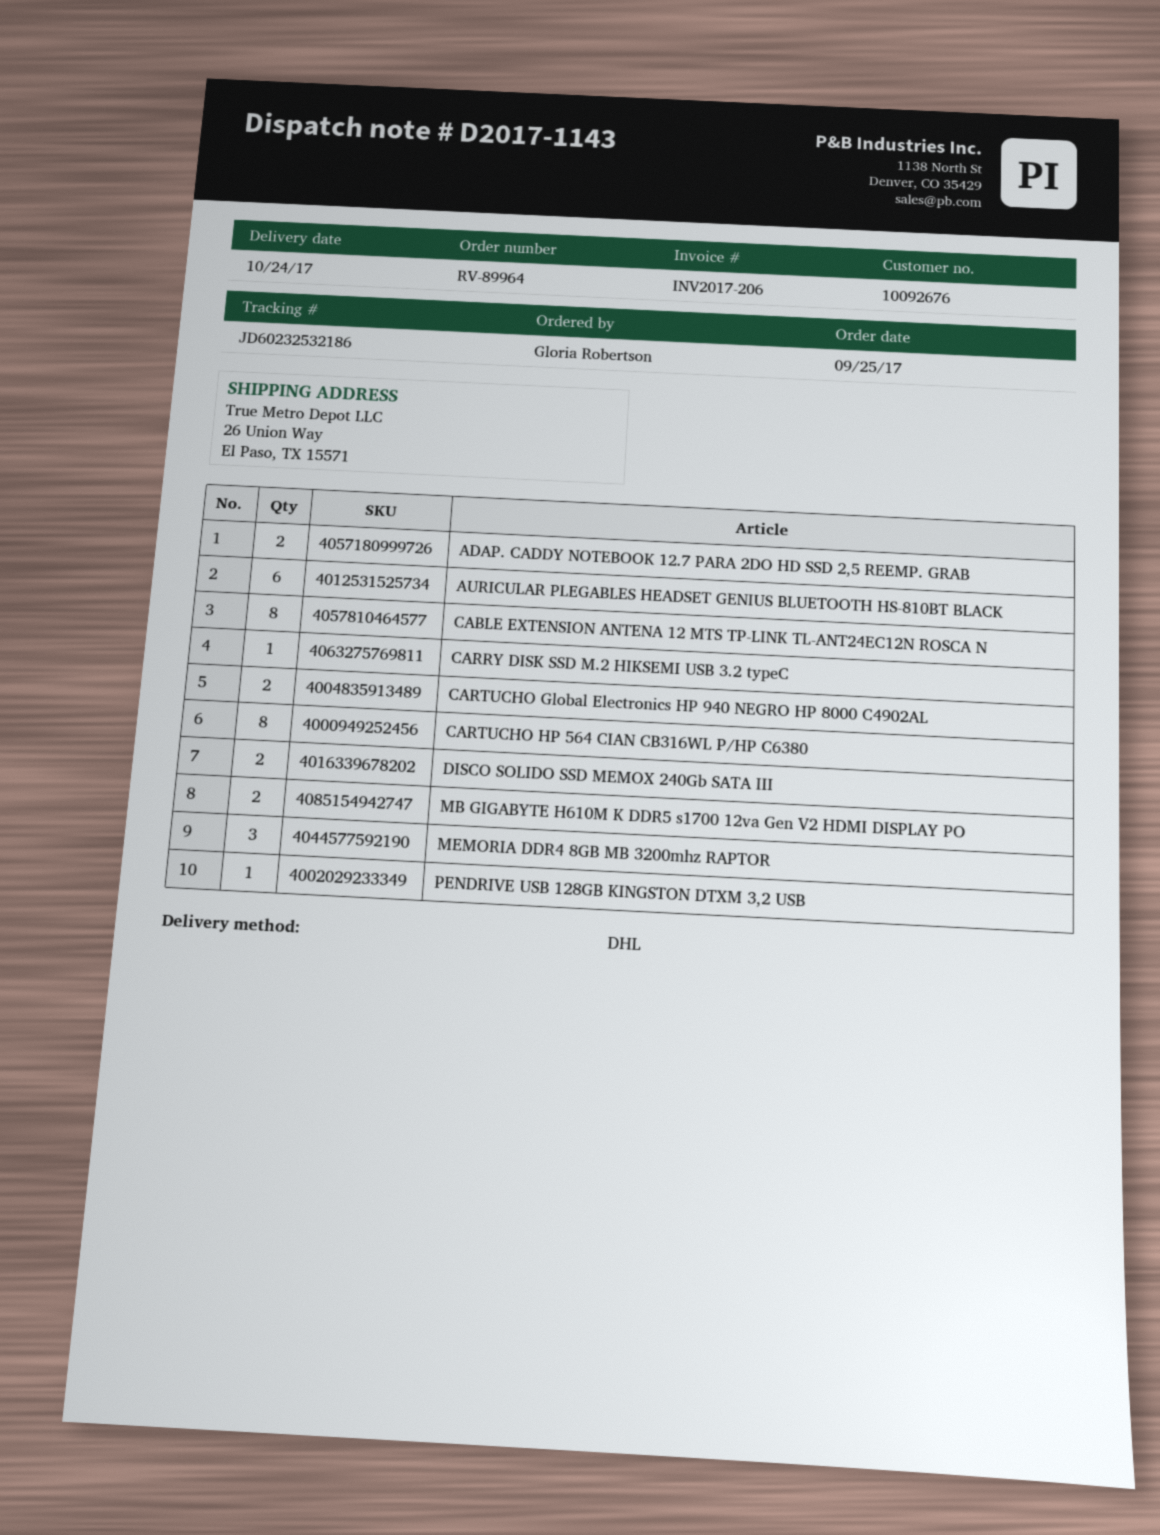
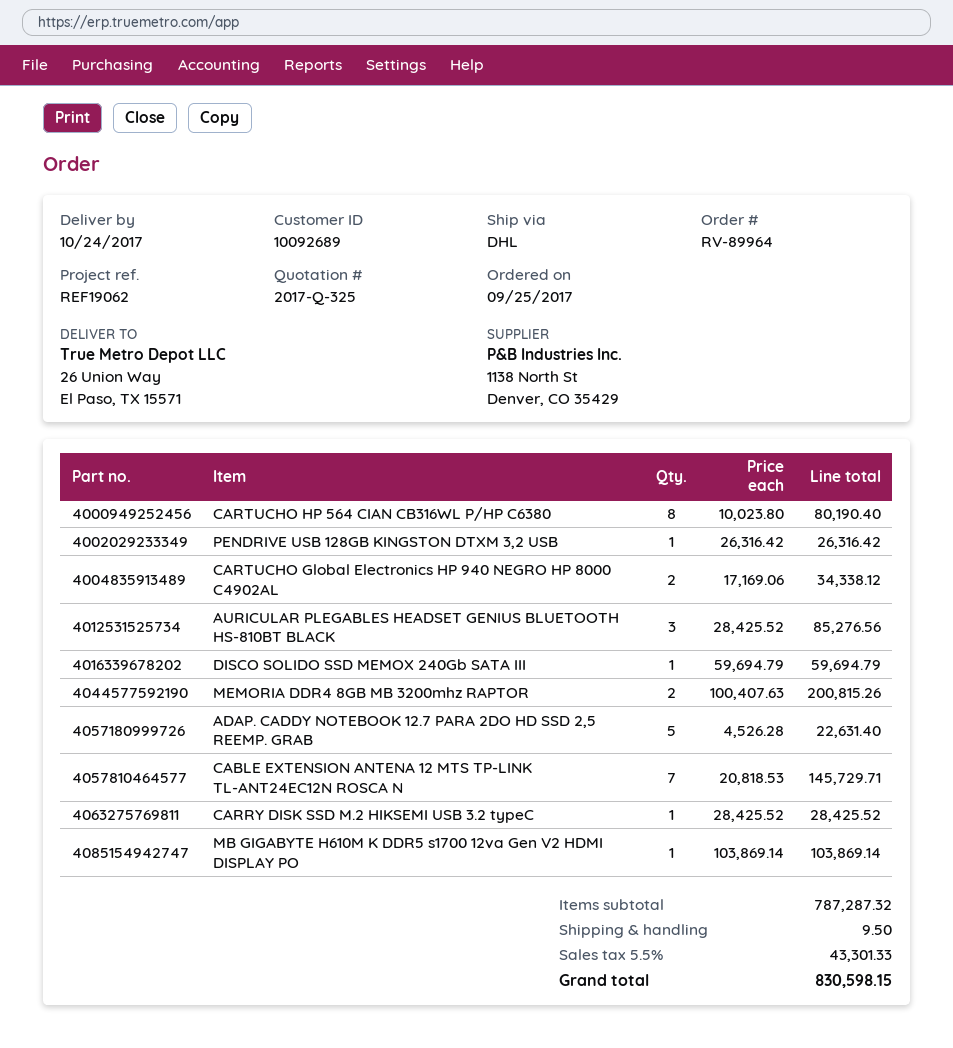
customer number: 10092676 -> 10092689
ADAP. CADDY NOTEBOOK 12.7 PARA 2DO HD SSD 2,5 REEMP. GRAB: 2 -> 5
AURICULAR PLEGABLES HEADSET GENIUS BLUETOOTH HS-810BT BLACK: 6 -> 3
CABLE EXTENSION ANTENA 12 MTS TP-LINK TL-ANT24EC12N ROSCA N: 8 -> 7
DISCO SOLIDO SSD MEMOX 240Gb SATA III: 2 -> 1
MB GIGABYTE H610M K DDR5 s1700 12va Gen V2 HDMI DISPLAY PO: 2 -> 1
MEMORIA DDR4 8GB MB 3200mhz RAPTOR: 3 -> 2

